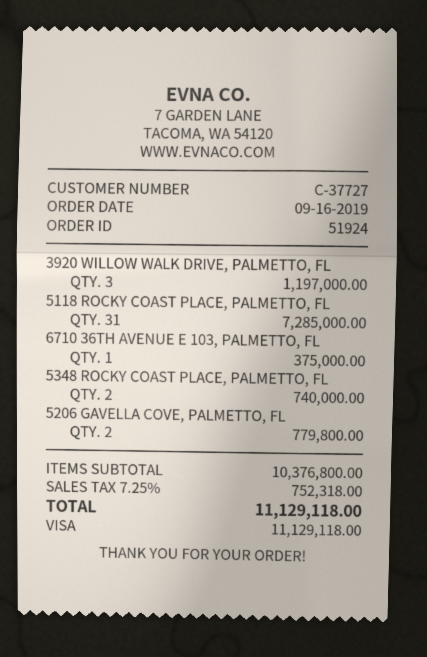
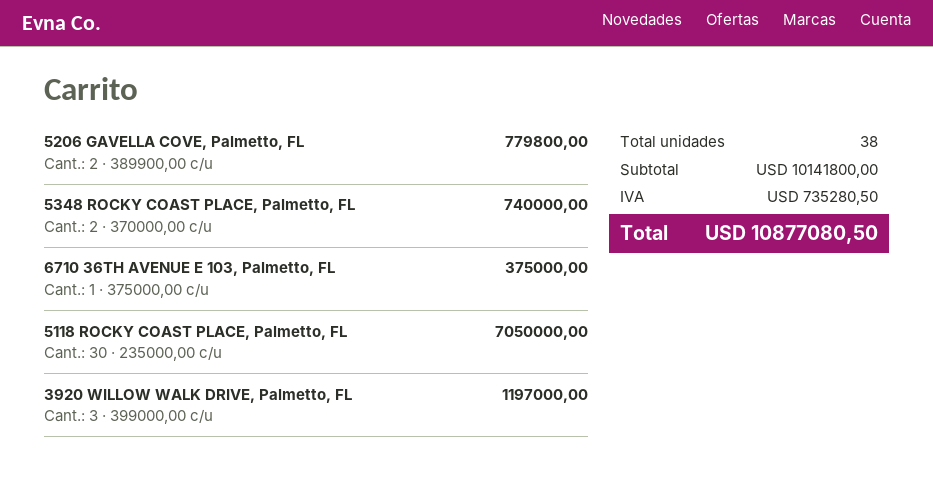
5118 ROCKY COAST PLACE, PALMETTO, FL: 31 for 7285000.00 -> 30 for 7050000.00
subtotal: 10376800.00 -> 10141800.00
tax: 752318.00 -> 735280.50
total: 11129118.00 -> 10877080.50

